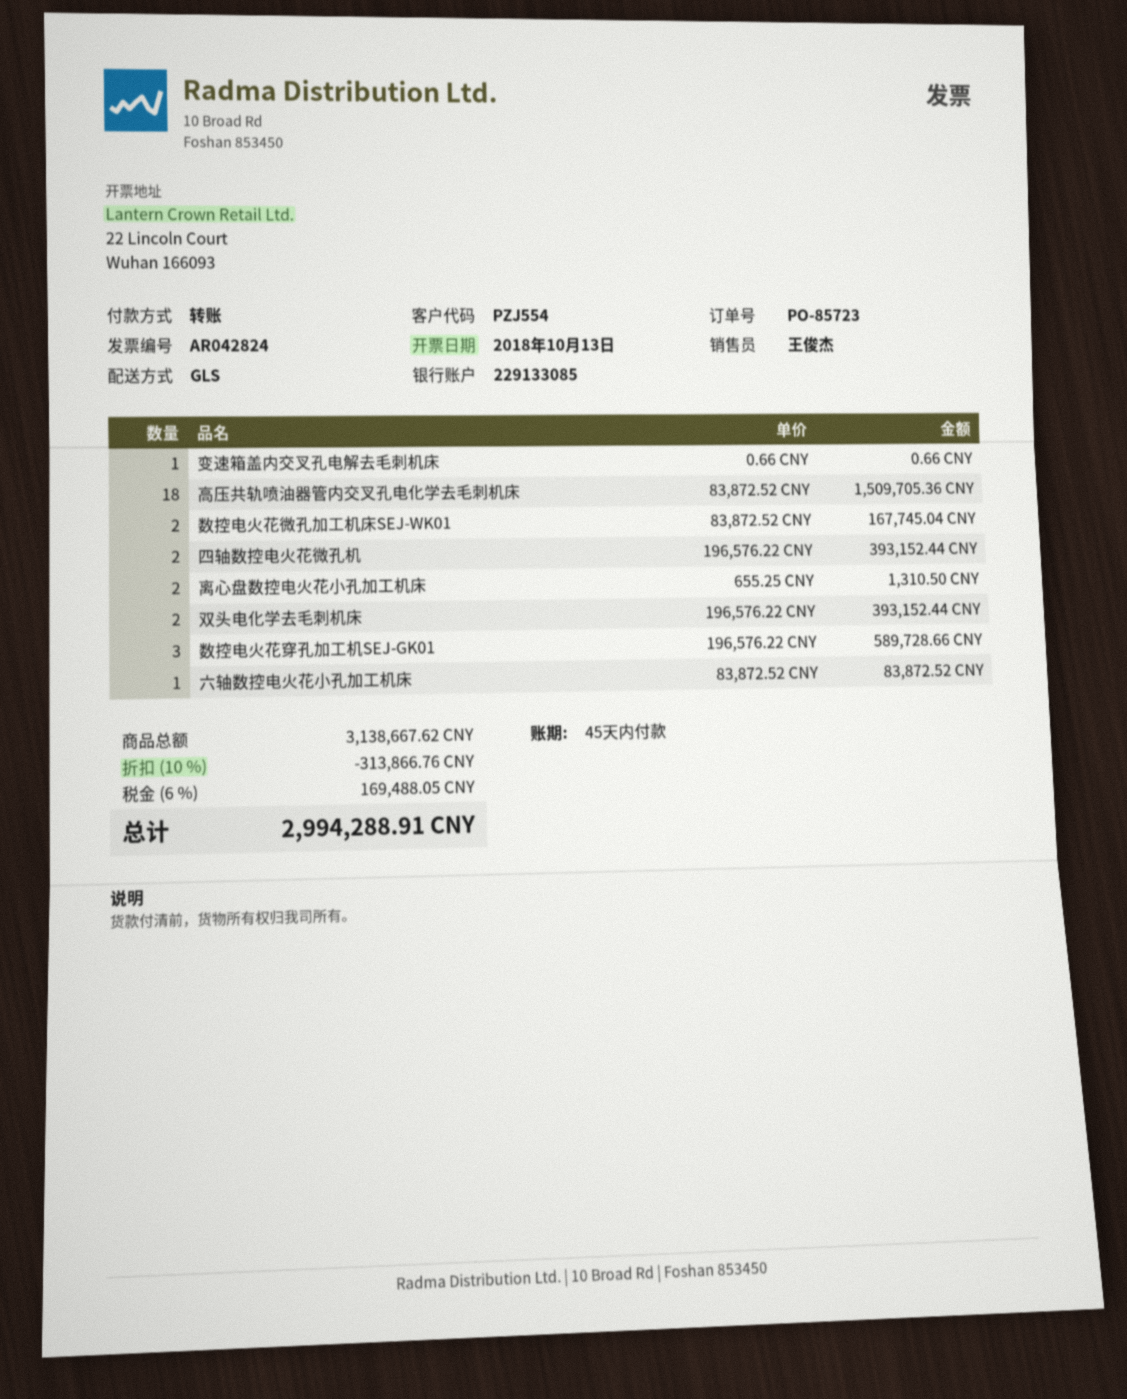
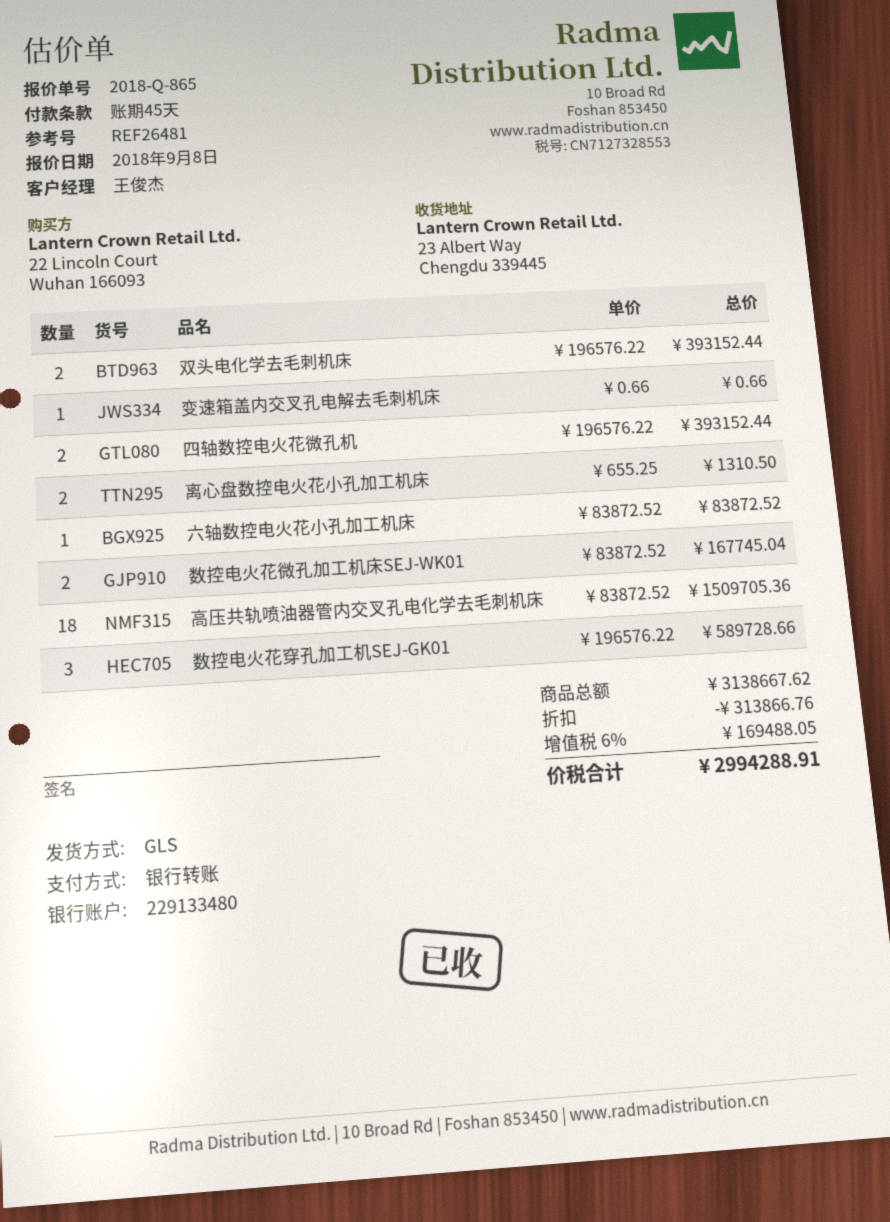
bank account: 229133085 -> 229133480

